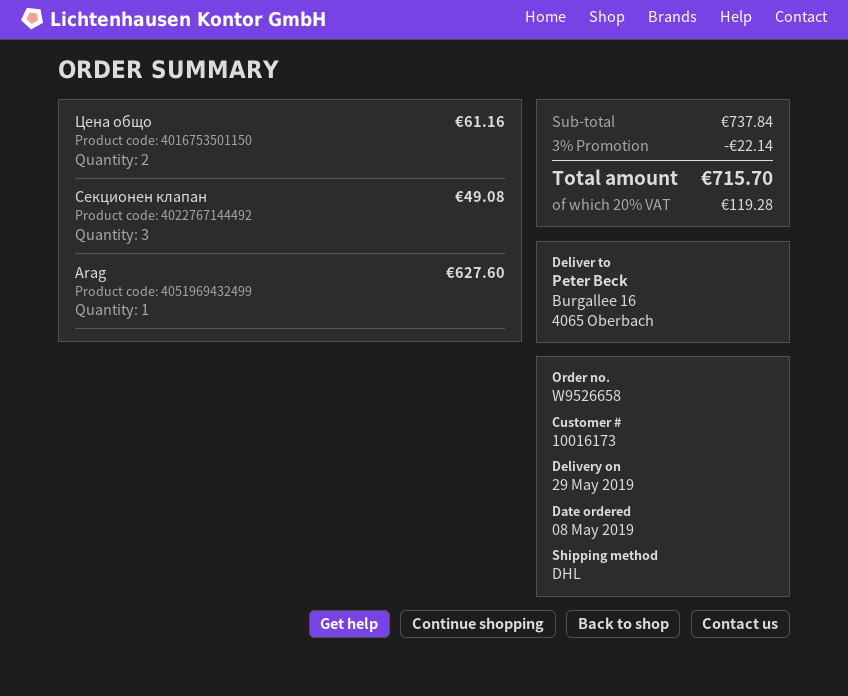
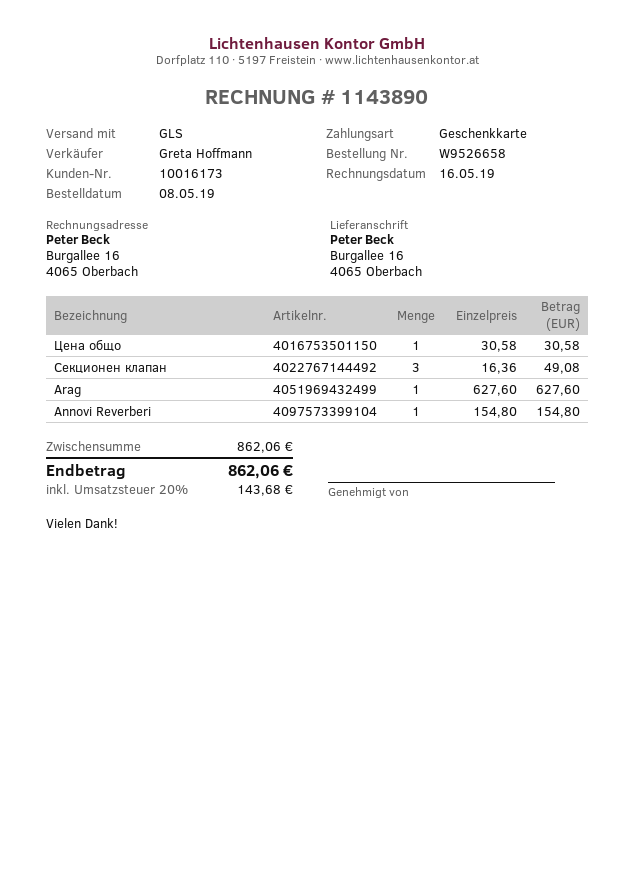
shipping method: DHL -> GLS
Цена общо: 2 for 61.16 -> 1 for 30.58
Annovi Reverberi: none -> 1 for 154.80
subtotal: 737.84 -> 862.06
discount: 3% = 22.14 -> none
tax: 20% = 119.28 -> 20% = 143.68
total: 715.70 -> 862.06

